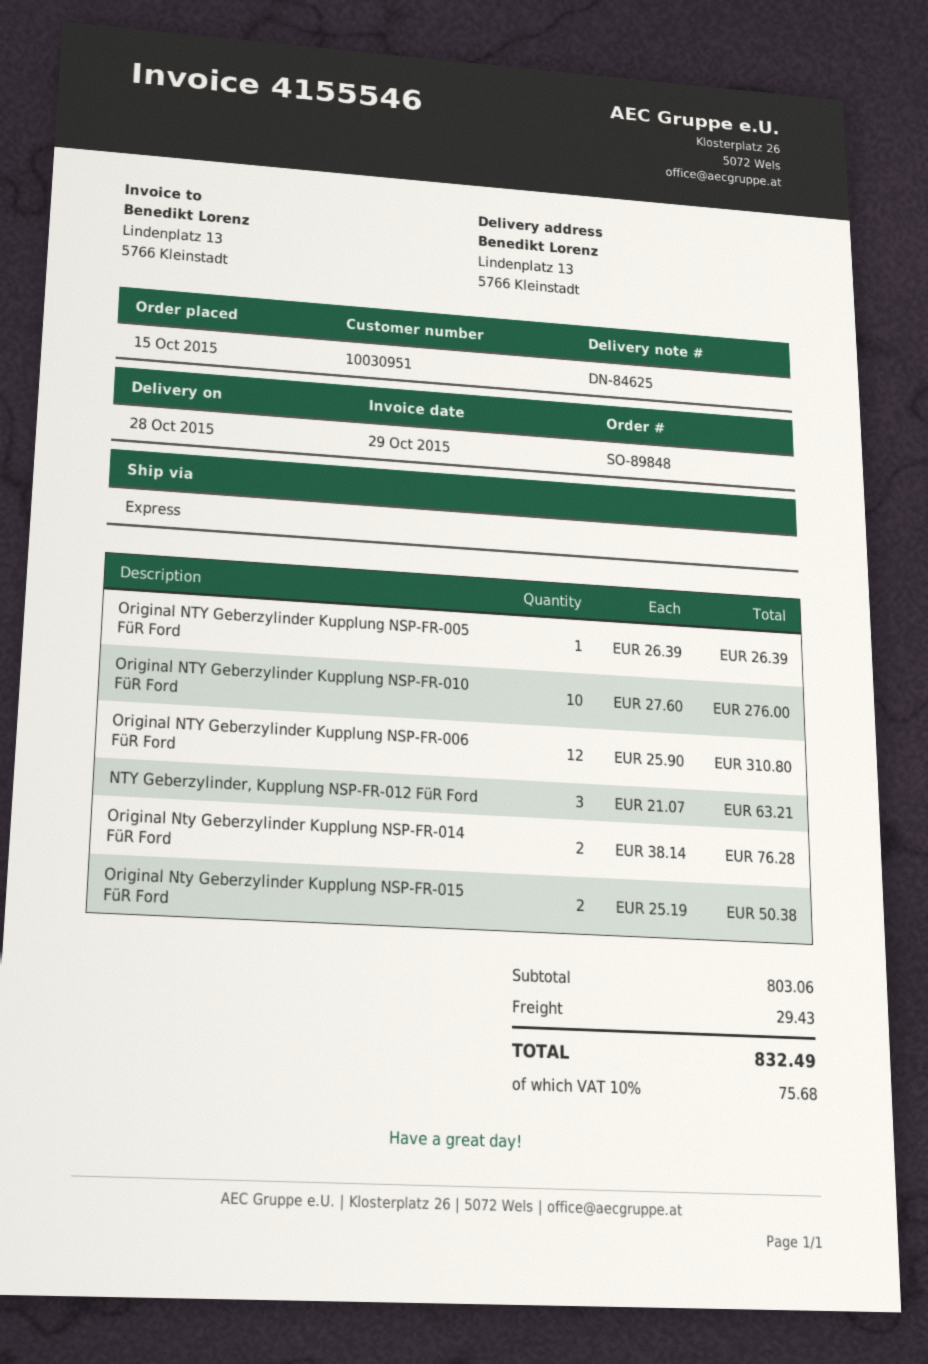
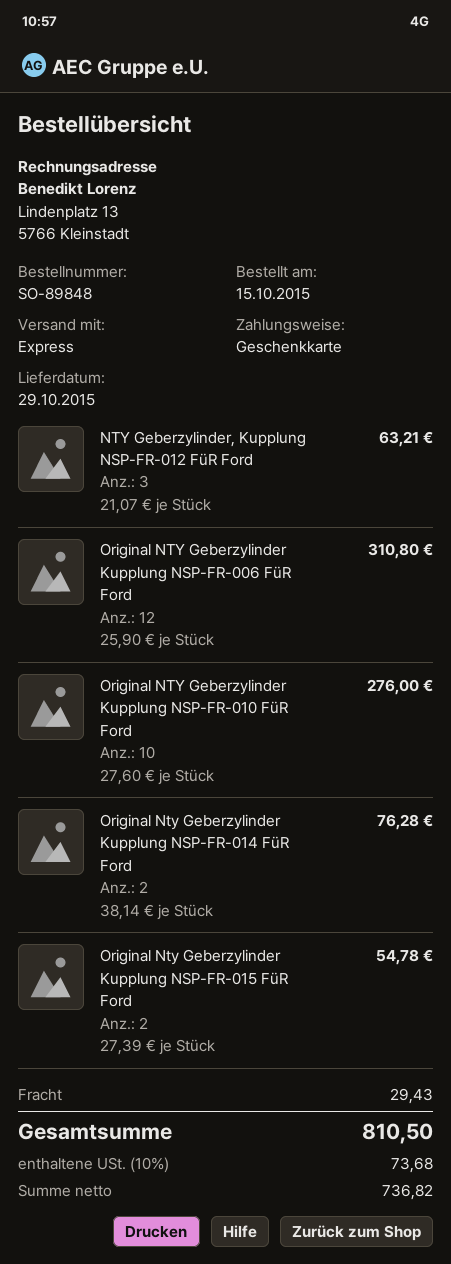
delivery date: 2015-10-28 -> 2015-10-29
Original NTY Geberzylinder Kupplung NSP-FR-005 FüR Ford: 1 x 26.39 = 26.39 -> none
Original Nty Geberzylinder Kupplung NSP-FR-015 FüR Ford: 2 x 25.19 = 50.38 -> 2 x 27.39 = 54.78
tax: 10% = 75.68 -> 10% = 73.68
total: 832.49 -> 810.50

